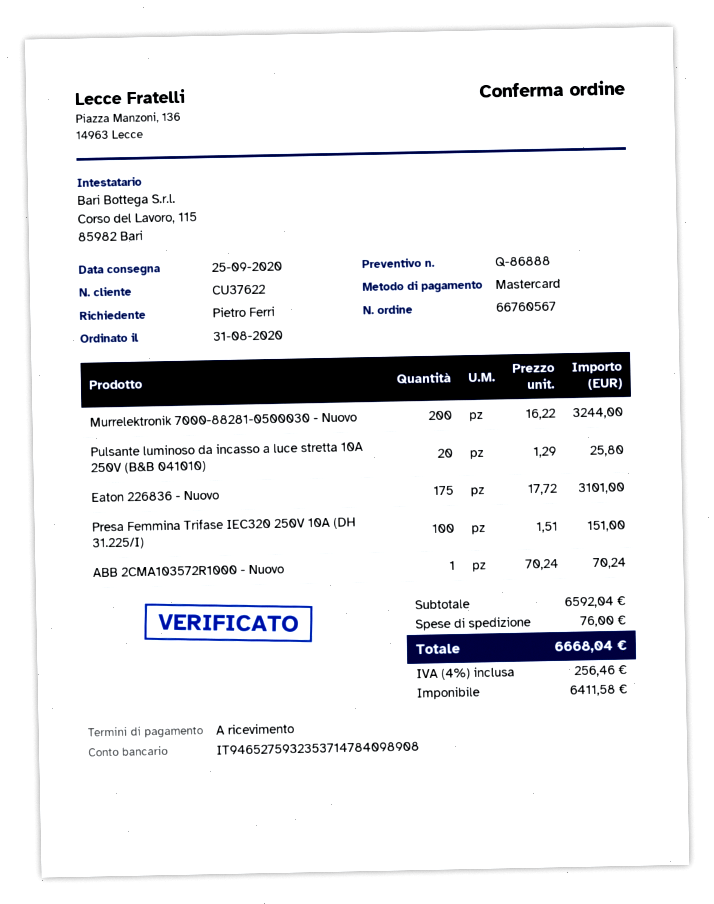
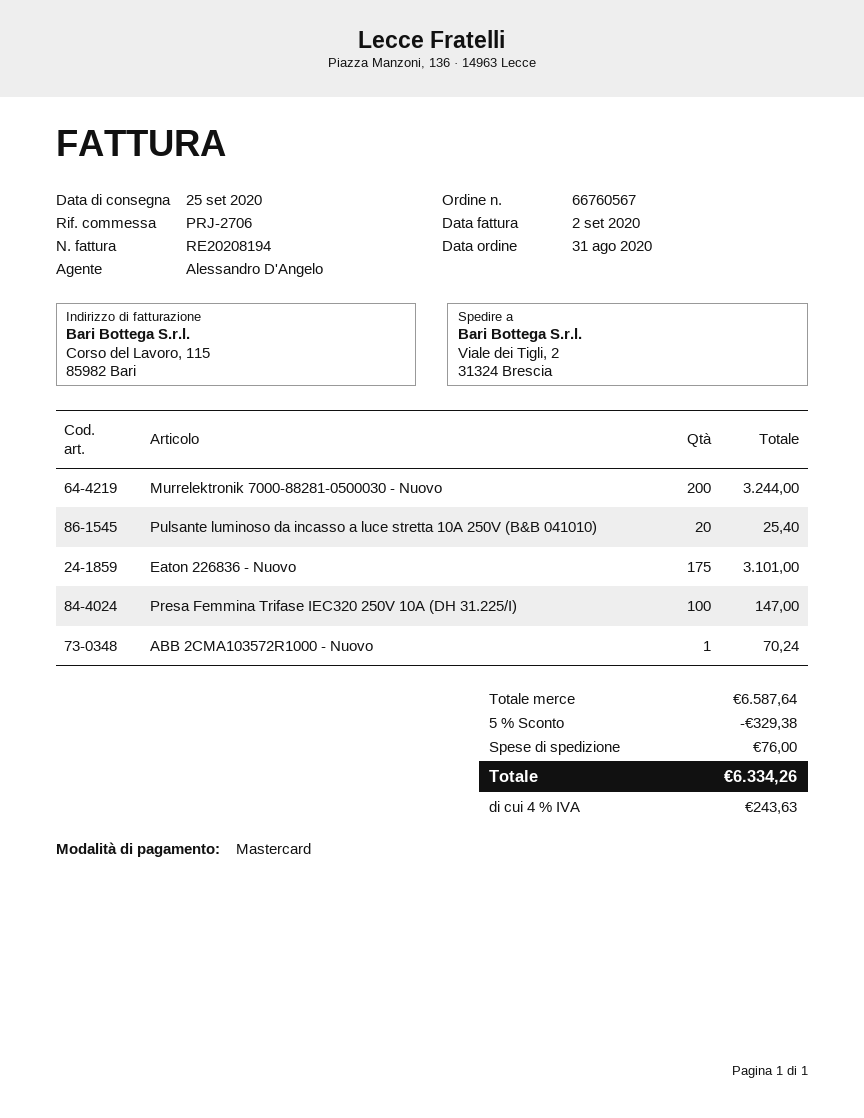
Pulsante luminoso da incasso a luce stretta 10A 250V (B&B 041010): 20 for 25.80 -> 20 for 25.40
Presa Femmina Trifase IEC320 250V 10A (DH 31.225/I): 100 for 151.00 -> 100 for 147.00
subtotal: 6592.04 -> 6587.64
discount: none -> 5% = 329.38
tax: 4% = 256.46 -> 4% = 243.63
total: 6668.04 -> 6334.26

